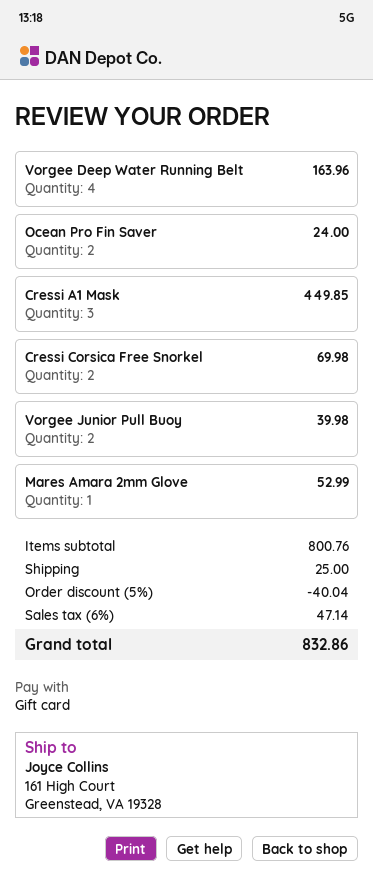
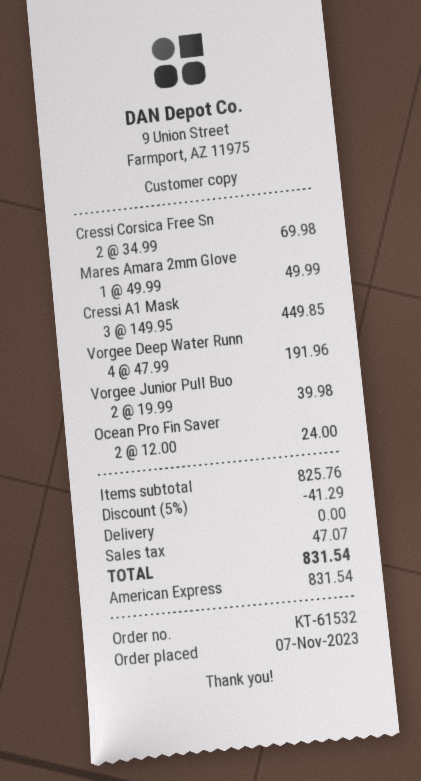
payment method: gift card -> American Express
Vorgee Deep Water Running Belt: 4 for 163.96 -> 4 for 191.96
Mares Amara 2mm Glove: 1 for 52.99 -> 1 for 49.99
subtotal: 800.76 -> 825.76
discount: 5% = 40.04 -> 5% = 41.29
shipping: 25.00 -> 0.00
tax: 47.14 -> 47.07
total: 832.86 -> 831.54

